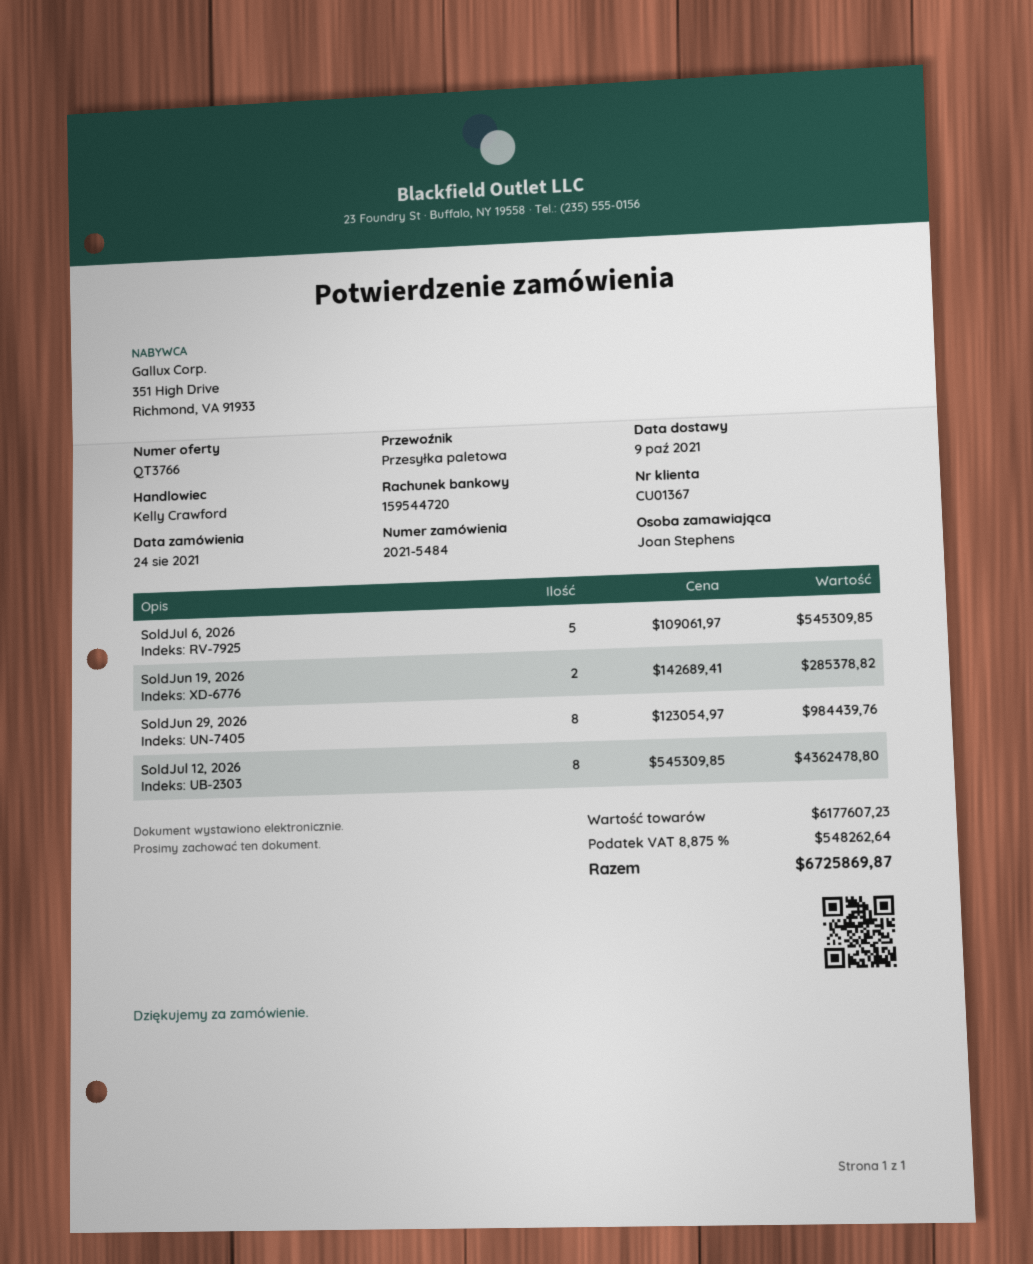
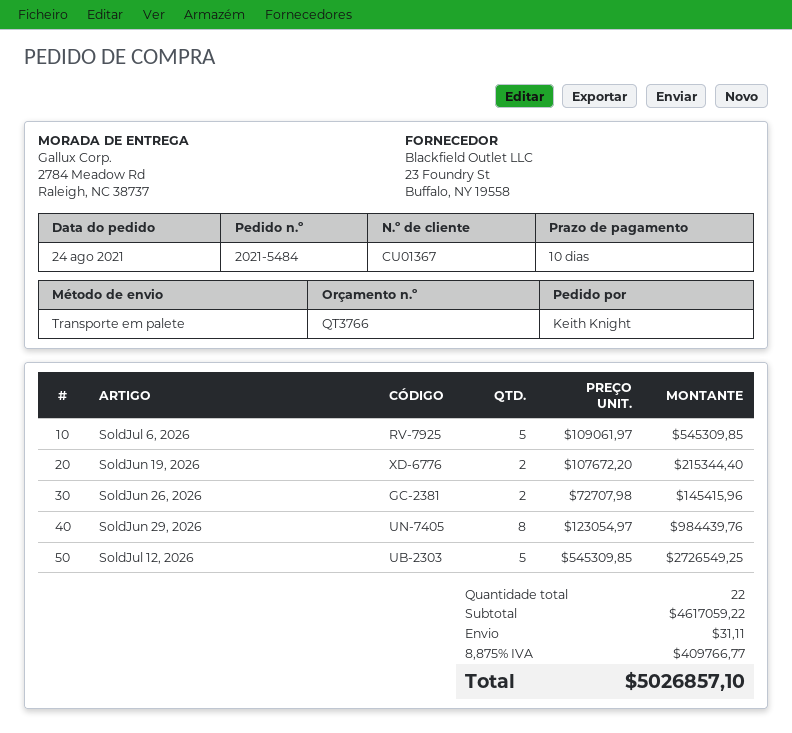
ordered by: Joan Stephens -> Keith Knight
SoldJun 19, 2026: 2 x 142689.41 = 285378.82 -> 2 x 107672.20 = 215344.40
SoldJul 12, 2026: 8 x 545309.85 = 4362478.80 -> 5 x 545309.85 = 2726549.25
SoldJun 26, 2026: none -> 2 x 72707.98 = 145415.96
subtotal: 6177607.23 -> 4617059.22
shipping: none -> 31.11
tax: 8.875% = 548262.64 -> 8.875% = 409766.77
total: 6725869.87 -> 5026857.10

